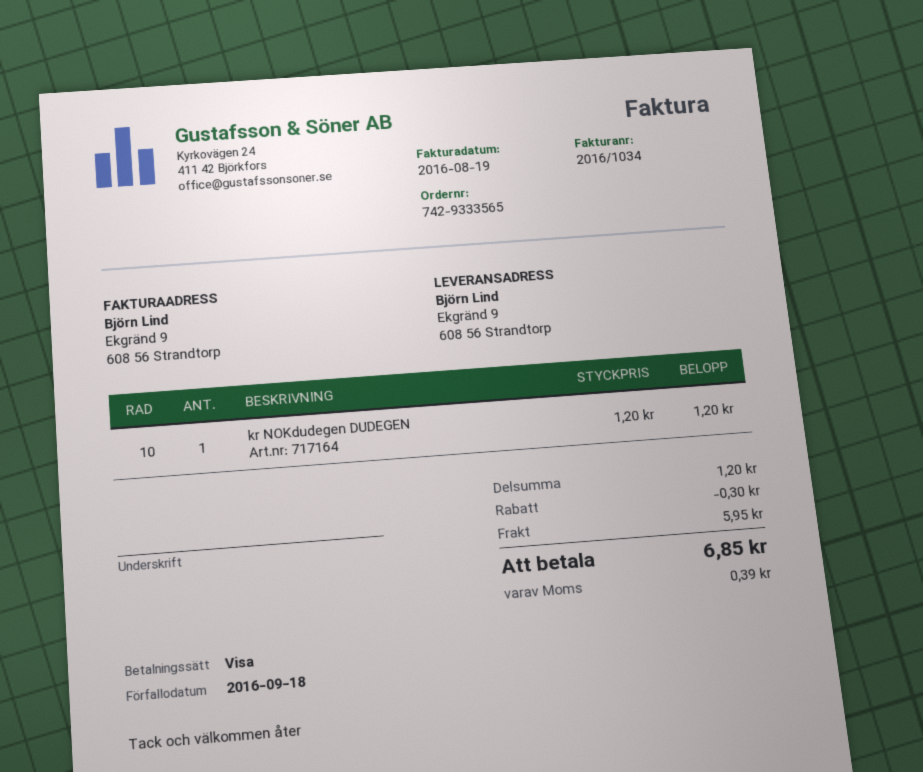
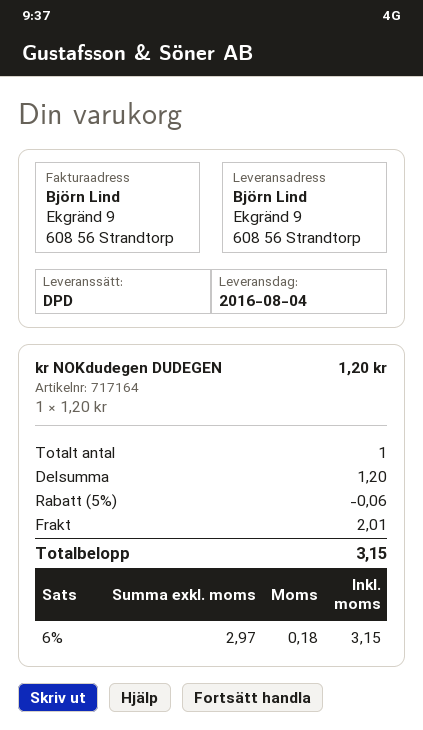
discount: 0.30 -> 0.06
shipping: 5.95 -> 2.01
tax: 0.39 -> 0.18
total: 6.85 -> 3.15

